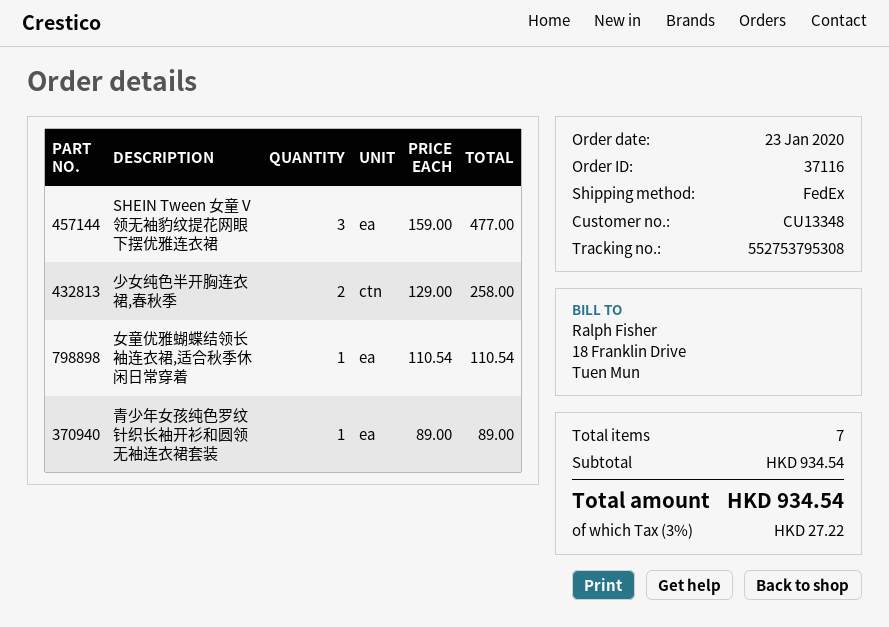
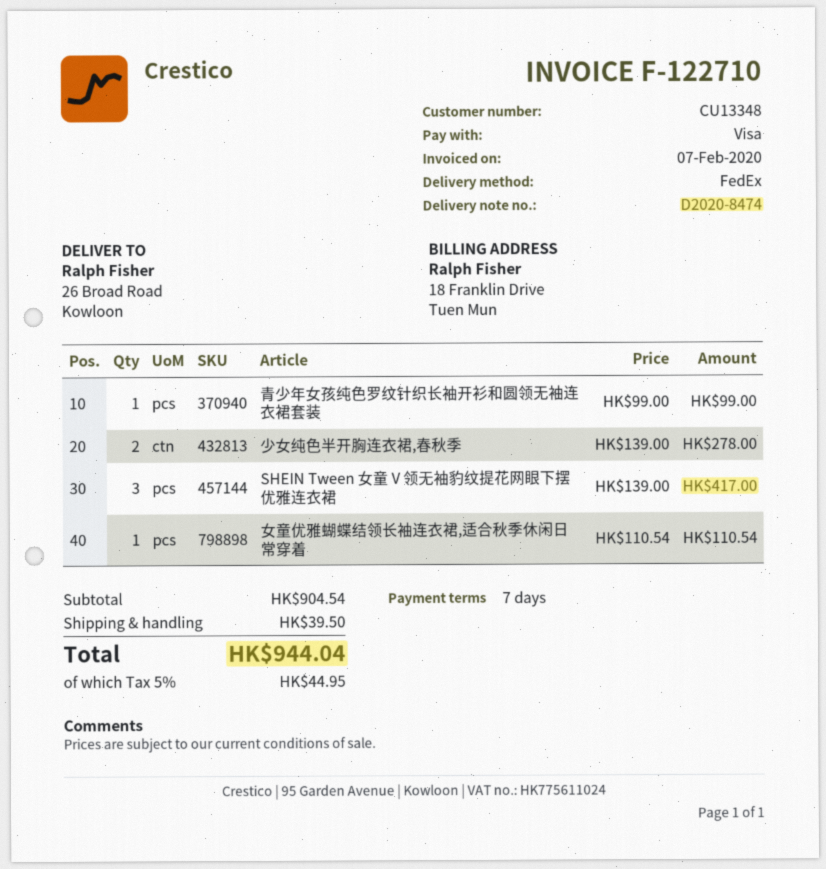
SHEIN Tween 女童 V 领无袖豹纹提花网眼下摆优雅连衣裙: 3 x 159.00 = 477.00 -> 3 x 139.00 = 417.00
少女纯色半开胸连衣裙,春秋季: 2 x 129.00 = 258.00 -> 2 x 139.00 = 278.00
青少年女孩纯色罗纹针织长袖开衫和圆领无袖连衣裙套装: 1 x 89.00 = 89.00 -> 1 x 99.00 = 99.00
subtotal: 934.54 -> 904.54
shipping: none -> 39.50
tax: 3% = 27.22 -> 5% = 44.95
total: 934.54 -> 944.04

